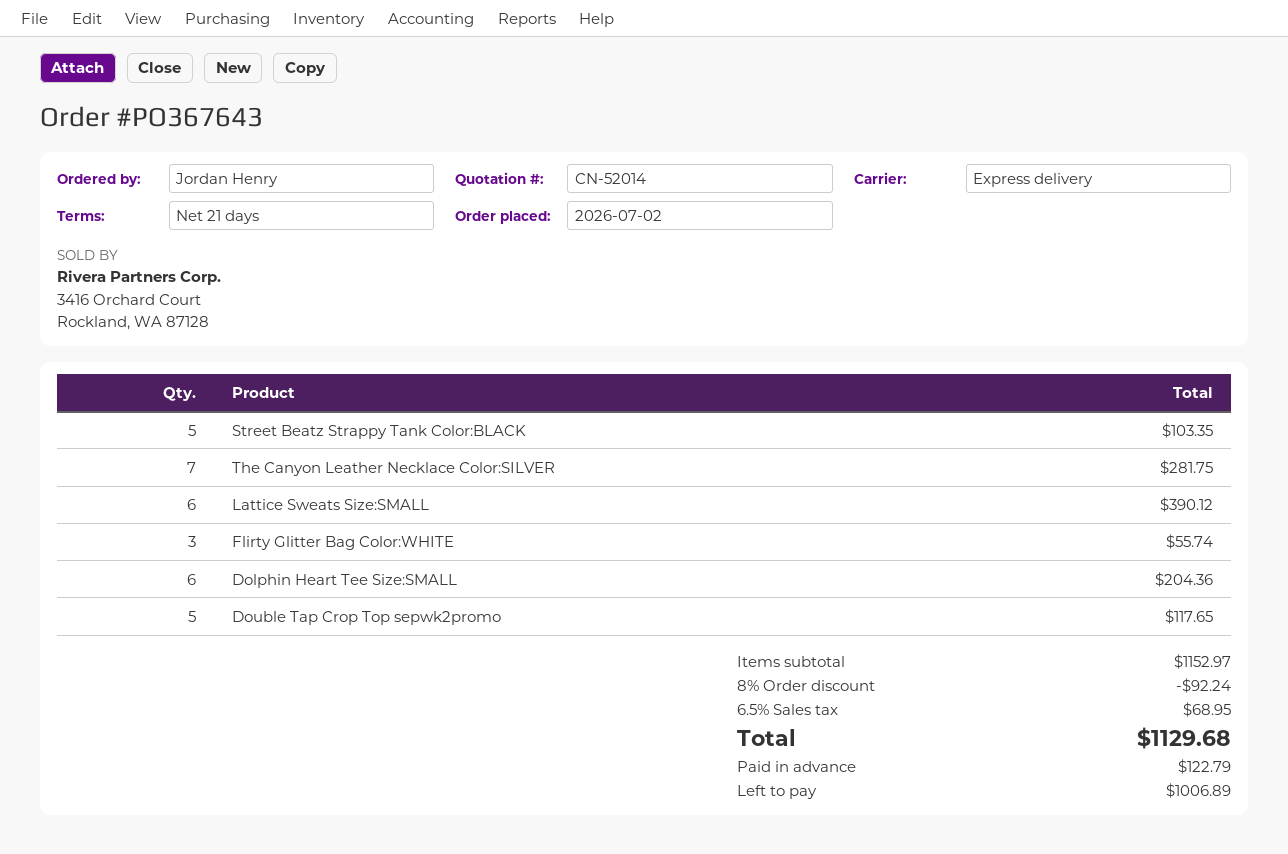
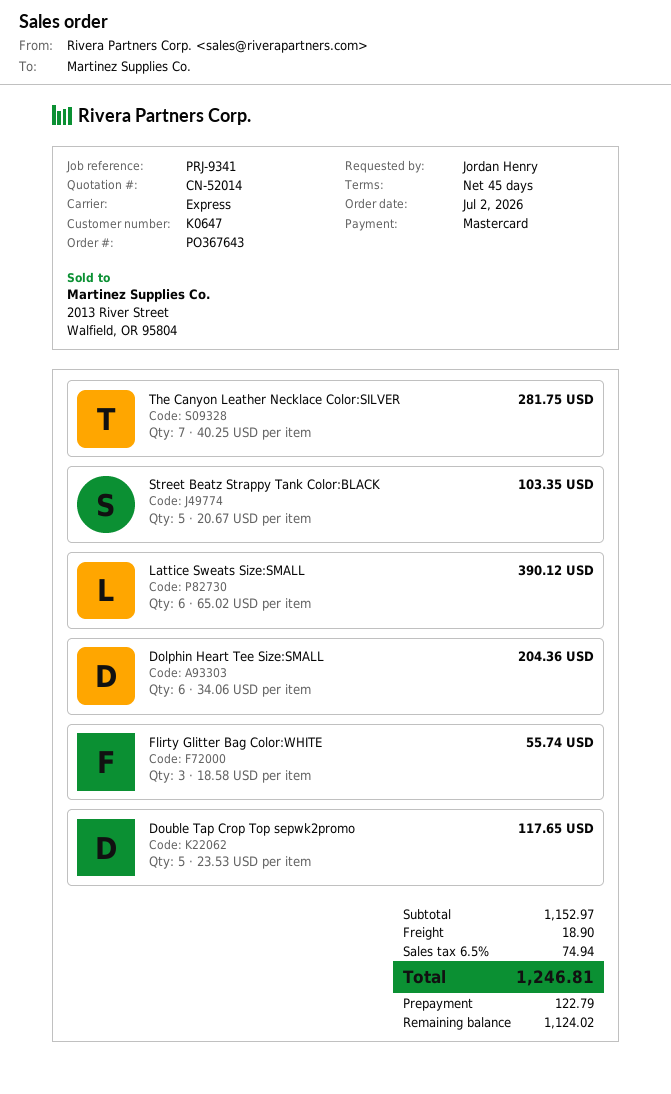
payment terms: 21 days -> 45 days
discount: 8% = 92.24 -> none
shipping: none -> 18.90
tax: 6.5% = 68.95 -> 6.5% = 74.94
total: 1129.68 -> 1246.81
balance: 1006.89 -> 1124.02

